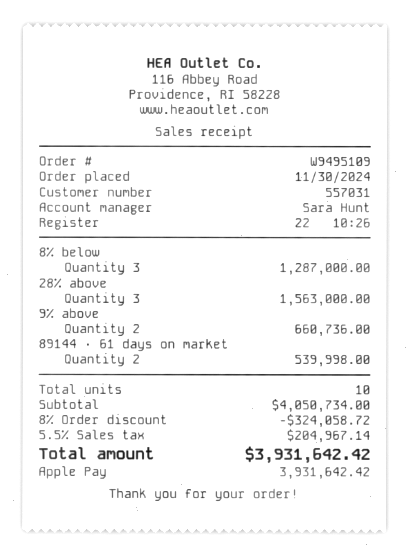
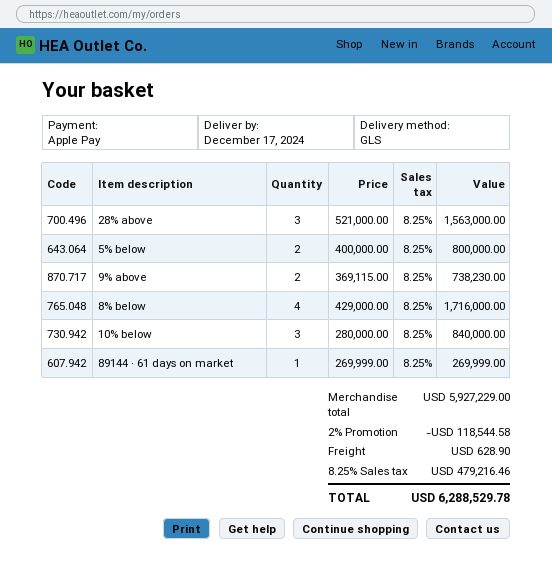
8% below: 3 for 1287000.00 -> 4 for 1716000.00
9% above: 2 for 660736.00 -> 2 for 738230.00
89144 · 61 days on market: 2 for 539998.00 -> 1 for 269999.00
5% below: none -> 2 for 800000.00
10% below: none -> 3 for 840000.00
subtotal: 4050734.00 -> 5927229.00
discount: 8% = 324058.72 -> 2% = 118544.58
shipping: none -> 628.90
tax: 5.5% = 204967.14 -> 8.25% = 479216.46
total: 3931642.42 -> 6288529.78

